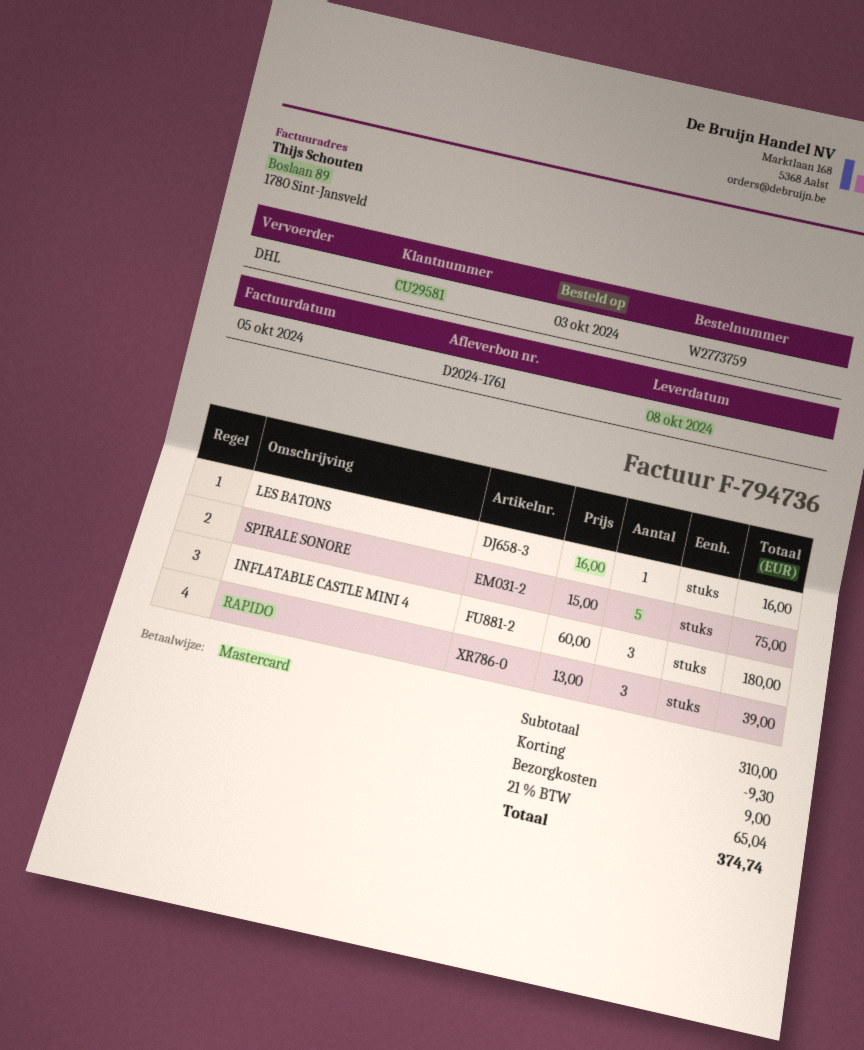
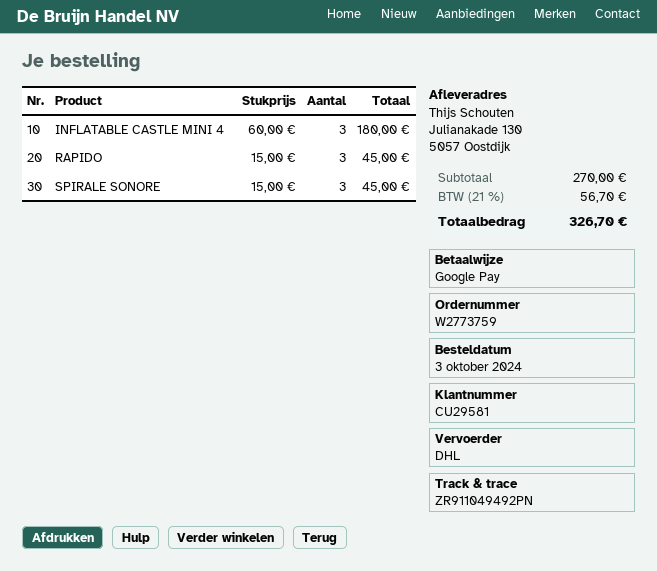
payment method: Mastercard -> Google Pay
LES BATONS: 1 x 16.00 = 16.00 -> none
SPIRALE SONORE: 5 x 15.00 = 75.00 -> 3 x 15.00 = 45.00
RAPIDO: 3 x 13.00 = 39.00 -> 3 x 15.00 = 45.00
subtotal: 310.00 -> 270.00
discount: 9.30 -> none
shipping: 9.00 -> none
tax: 21% = 65.04 -> 21% = 56.70
total: 374.74 -> 326.70

